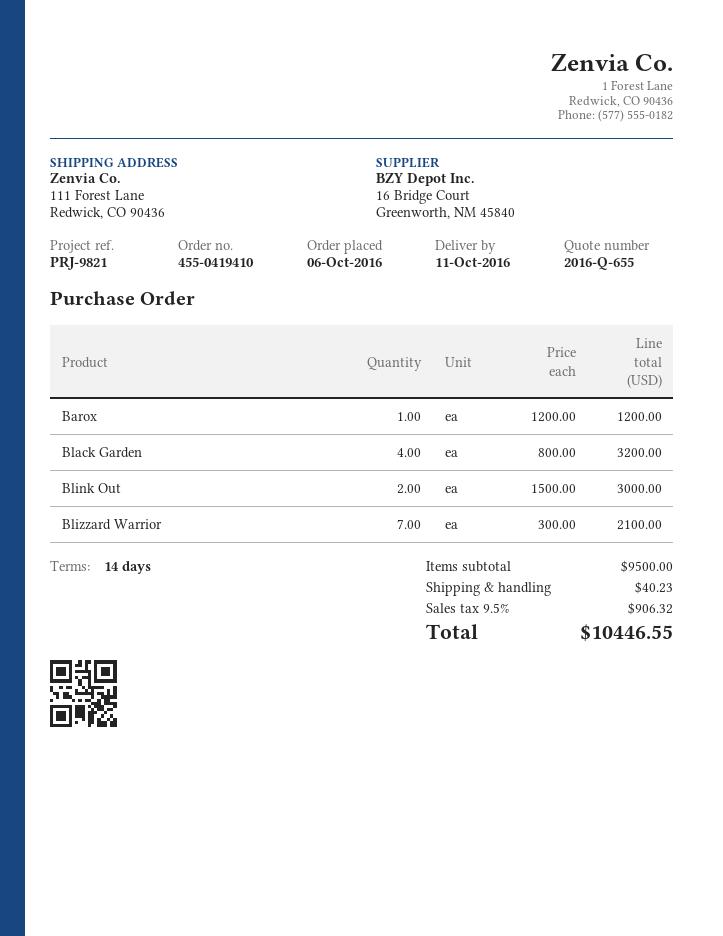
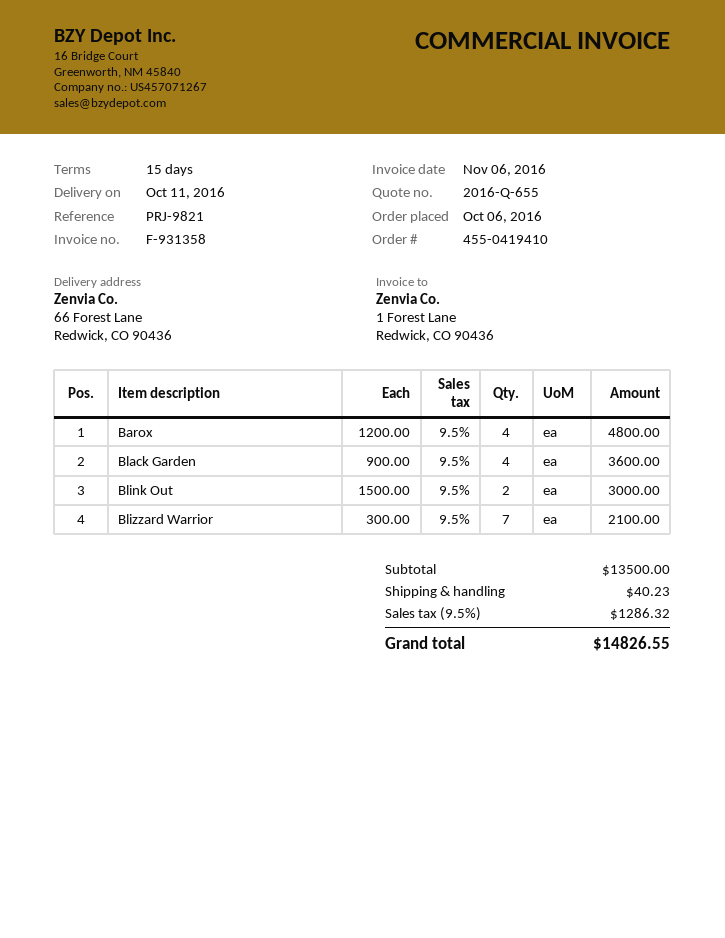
payment terms: 14 days -> 15 days
ship to: 111 Forest Lane, Redwick, CO 90436 -> 66 Forest Lane, Redwick, CO 90436
Barox: 1 x 1200.00 = 1200.00 -> 4 x 1200.00 = 4800.00
Black Garden: 4 x 800.00 = 3200.00 -> 4 x 900.00 = 3600.00
subtotal: 9500.00 -> 13500.00
tax: 9.5% = 906.32 -> 9.5% = 1286.32
total: 10446.55 -> 14826.55

